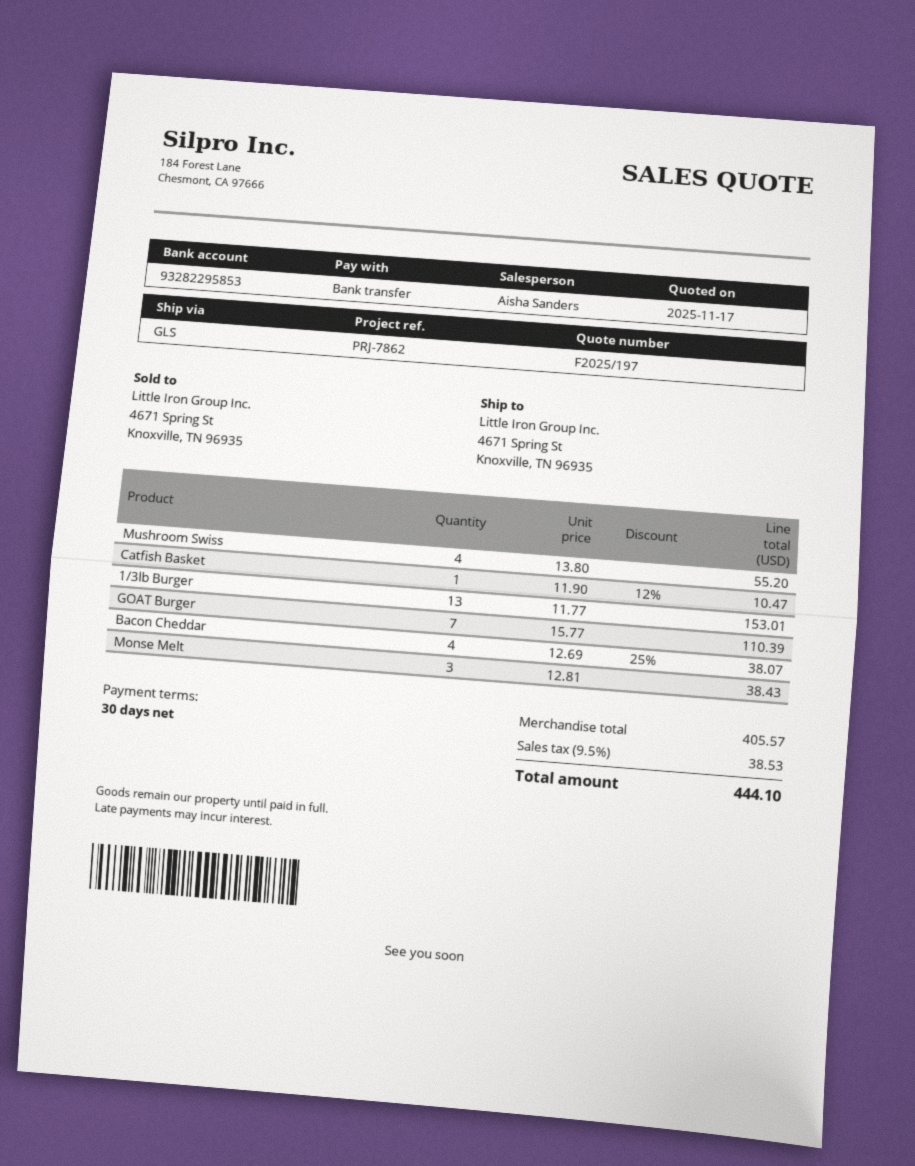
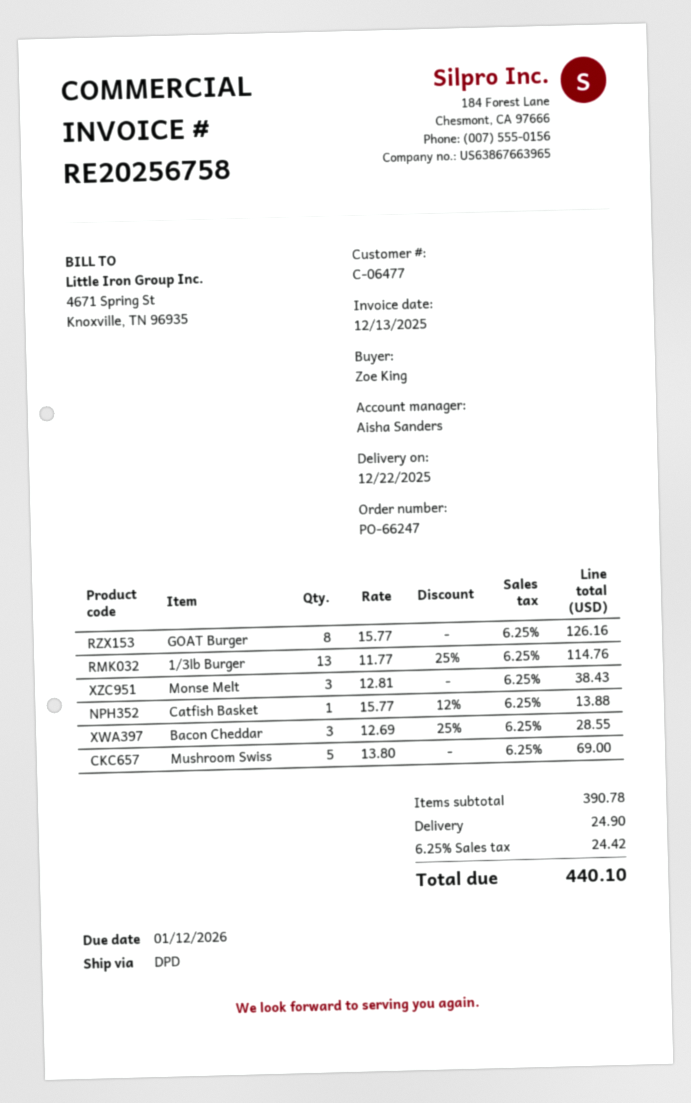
shipping method: GLS -> DPD
Mushroom Swiss: 4 x 13.80 = 55.20 -> 5 x 13.80 = 69.00
Catfish Basket: 1 x 11.90 - 12% = 10.47 -> 1 x 15.77 - 12% = 13.88
1/3lb Burger: 13 x 11.77 = 153.01 -> 13 x 11.77 - 25% = 114.76
GOAT Burger: 7 x 15.77 = 110.39 -> 8 x 15.77 = 126.16
Bacon Cheddar: 4 x 12.69 - 25% = 38.07 -> 3 x 12.69 - 25% = 28.55
subtotal: 405.57 -> 390.78
shipping: none -> 24.90
tax: 9.5% = 38.53 -> 6.25% = 24.42
total: 444.10 -> 440.10

